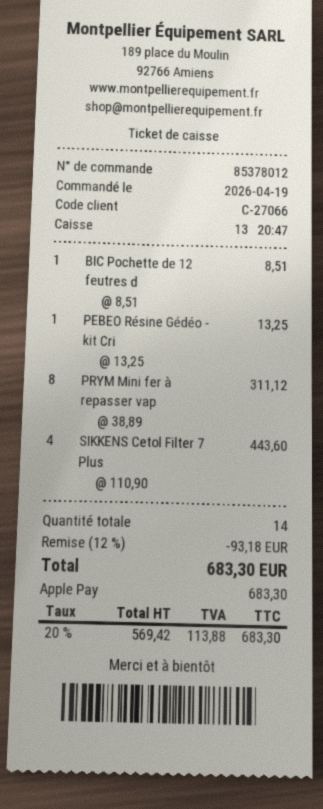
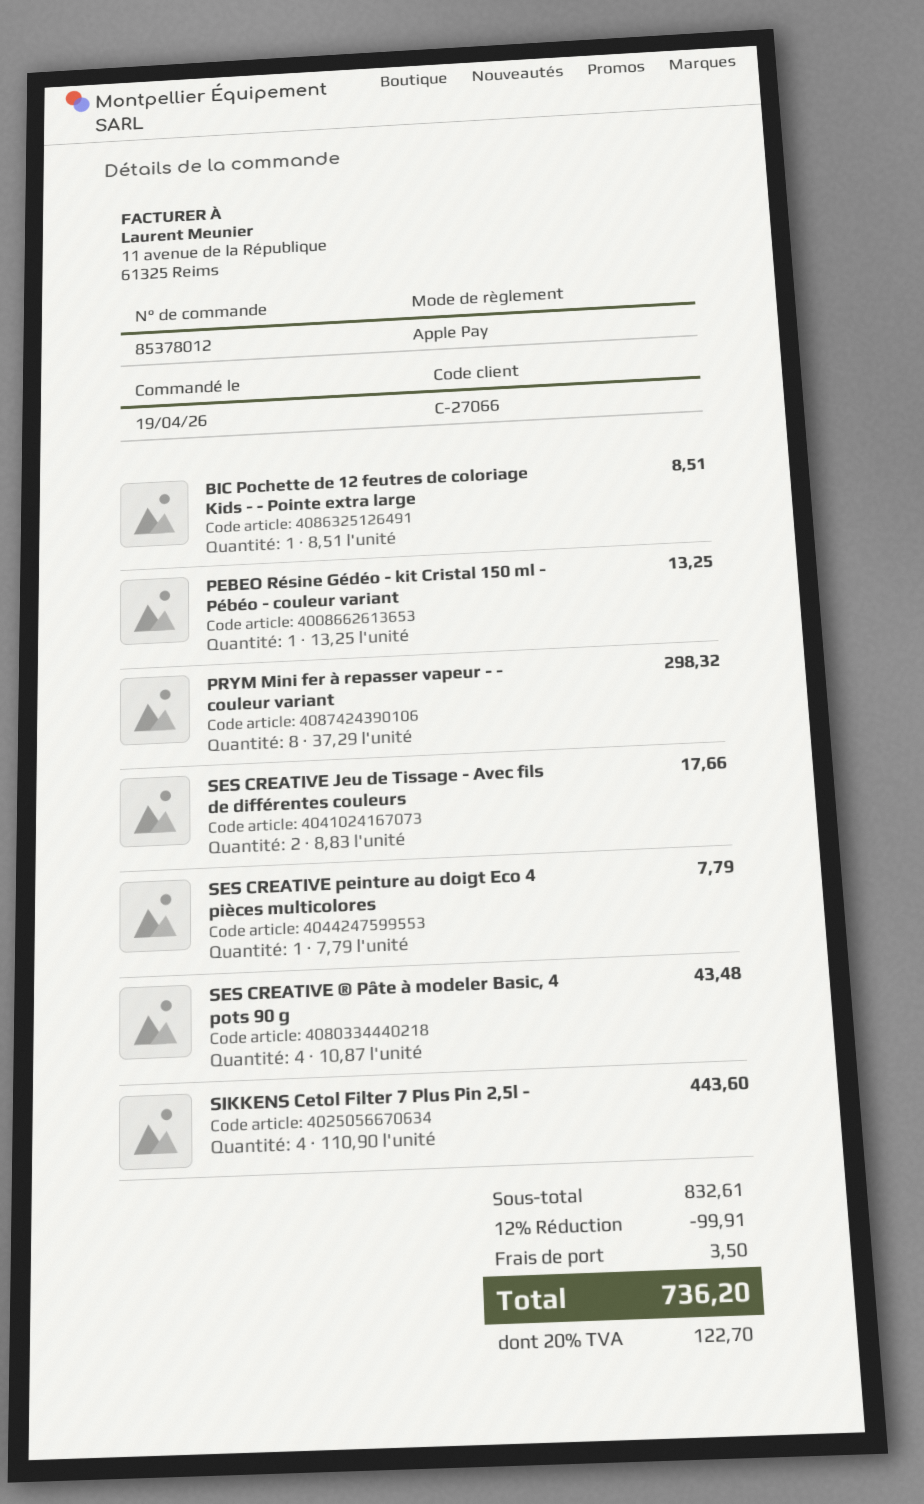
PRYM Mini fer à repasser vap: 8 x 38.89 = 311.12 -> 8 x 37.29 = 298.32
SES CREATIVE Jeu de Tissage - Avec fils de différentes couleurs: none -> 2 x 8.83 = 17.66
SES CREATIVE peinture au doigt Eco 4 pièces multicolores: none -> 1 x 7.79 = 7.79
SES CREATIVE ® Pâte à modeler Basic, 4 pots 90 g: none -> 4 x 10.87 = 43.48
discount: 12% = 93.18 -> 12% = 99.91
shipping: none -> 3.50
tax: 20% = 113.88 -> 20% = 122.70
total: 683.30 -> 736.20

